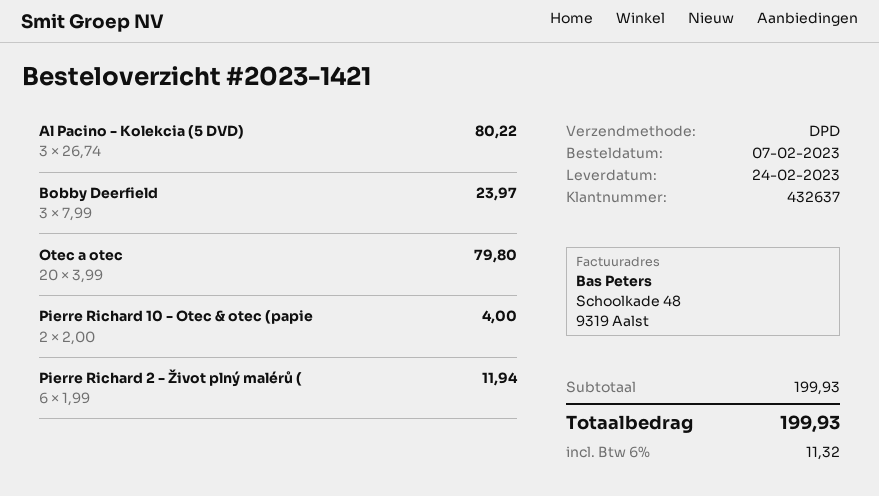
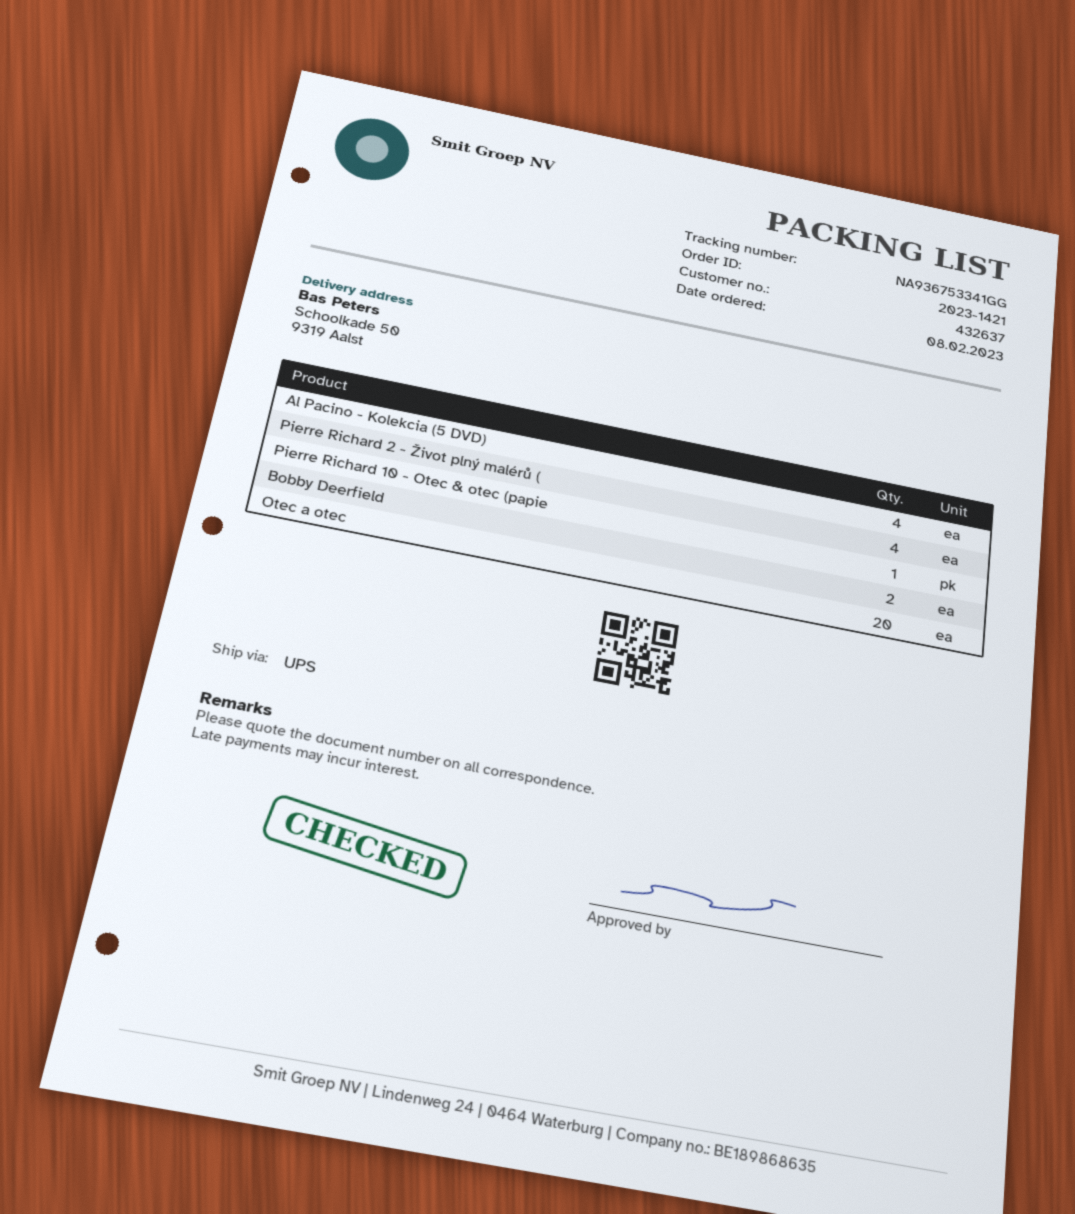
order date: 2023-02-07 -> 2023-02-08
shipping method: DPD -> UPS
Al Pacino - Kolekcia (5 DVD): 3 -> 4
Bobby Deerfield: 3 -> 2
Pierre Richard 10 - Otec & otec (papie: 2 -> 1
Pierre Richard 2 - Život plný malérů (: 6 -> 4

